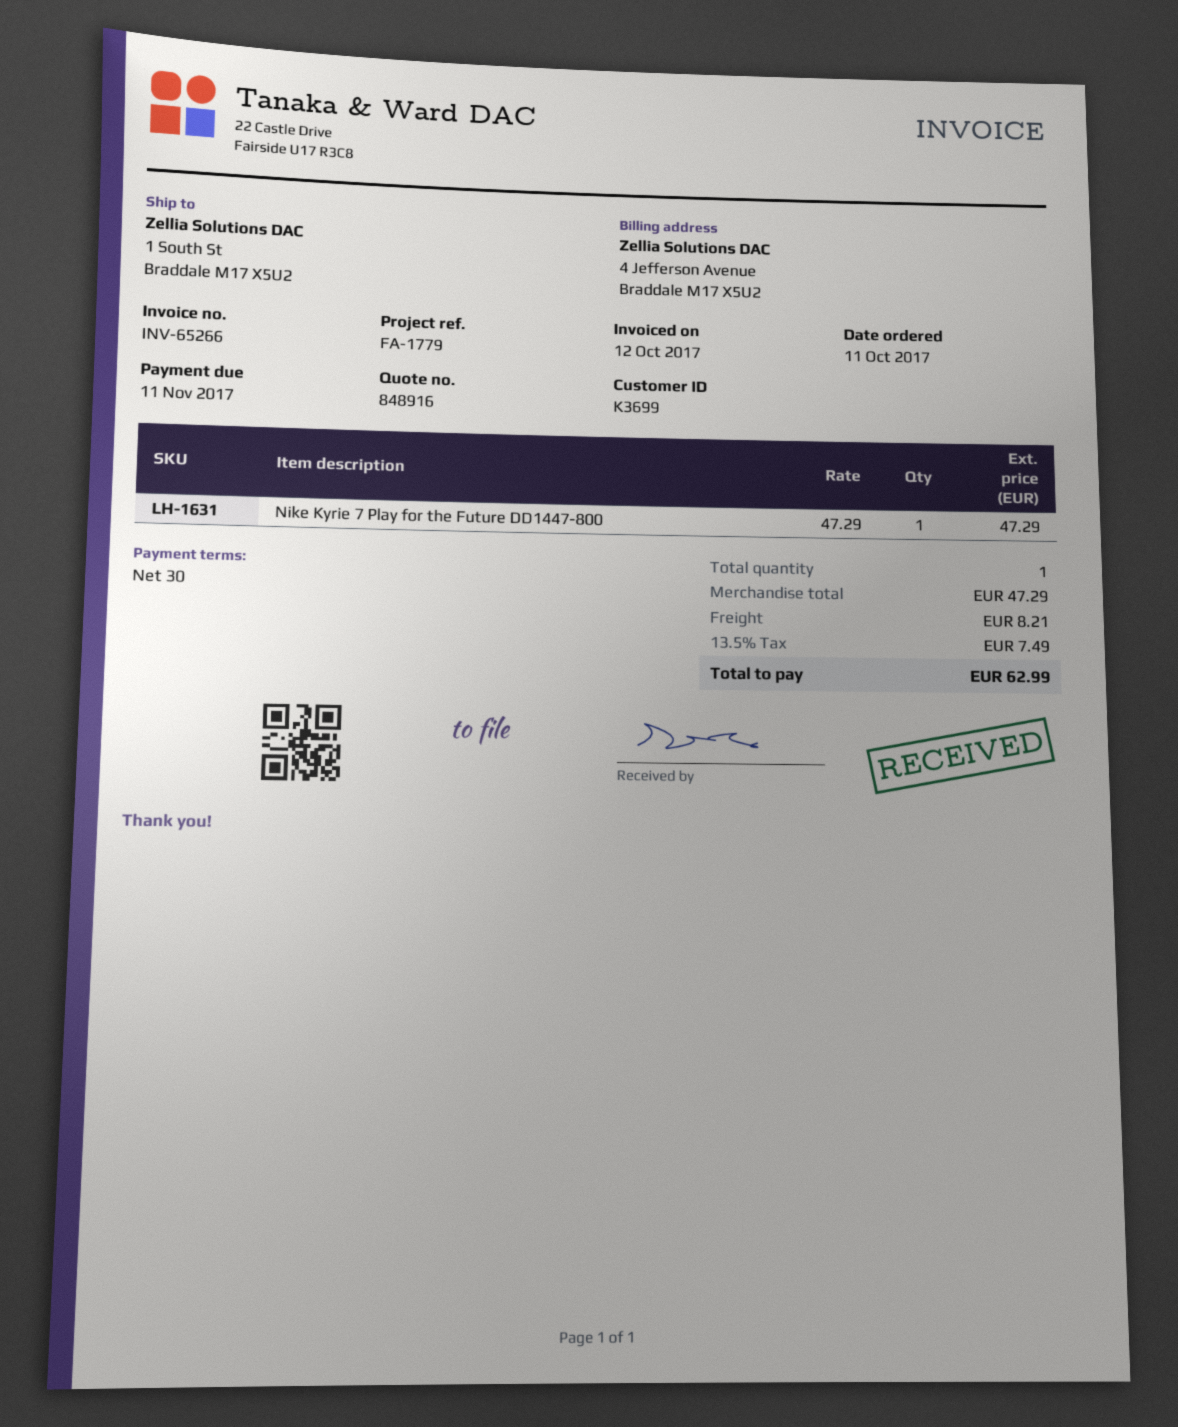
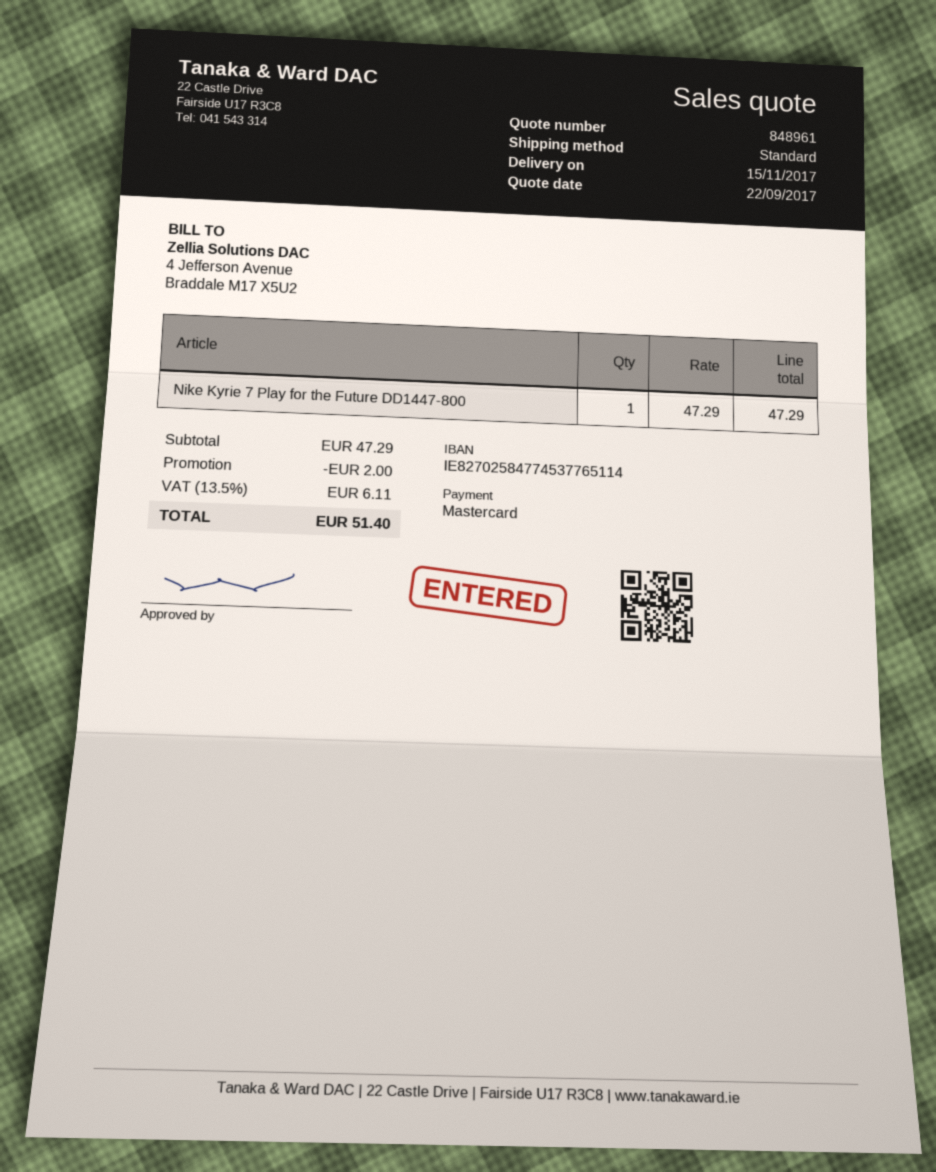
quote number: 848916 -> 848961
discount: none -> 2.00
shipping: 8.21 -> none
tax: 13.5% = 7.49 -> 13.5% = 6.11
total: 62.99 -> 51.40

